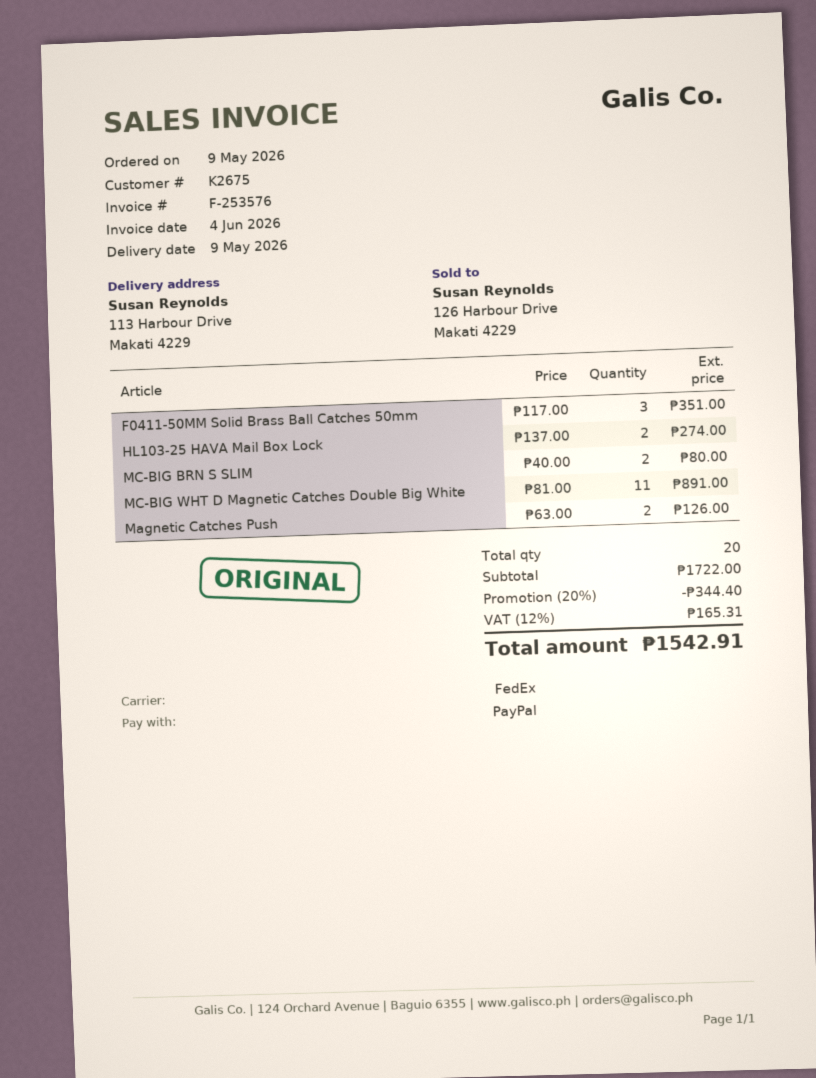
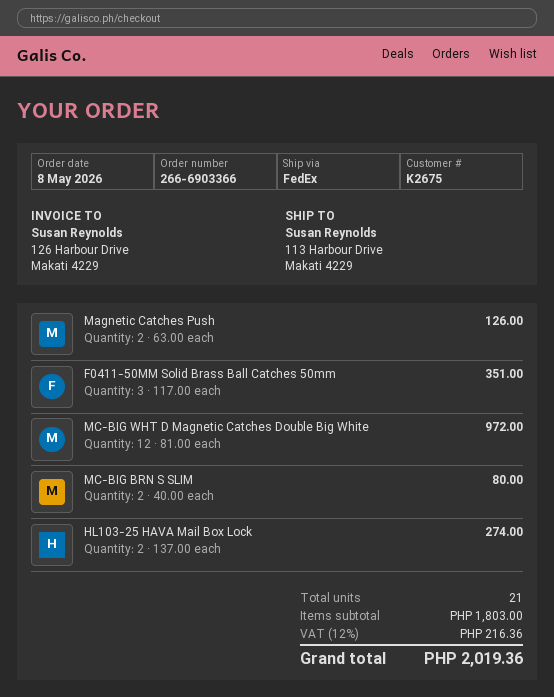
order date: 2026-05-09 -> 2026-05-08
MC-BIG WHT D Magnetic Catches Double Big White: 11 x 81.00 = 891.00 -> 12 x 81.00 = 972.00
total quantity: 20 -> 21
subtotal: 1722.00 -> 1803.00
discount: 20% = 344.40 -> none
tax: 12% = 165.31 -> 12% = 216.36
total: 1542.91 -> 2019.36

